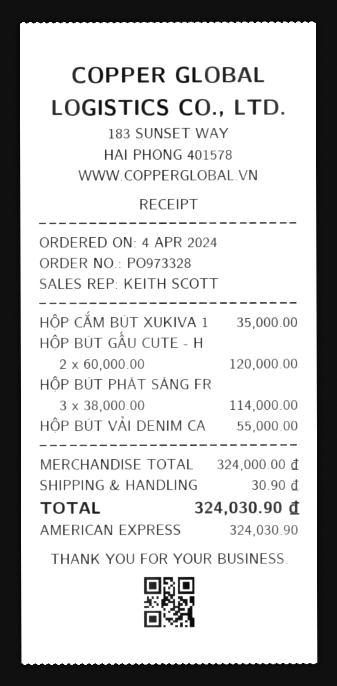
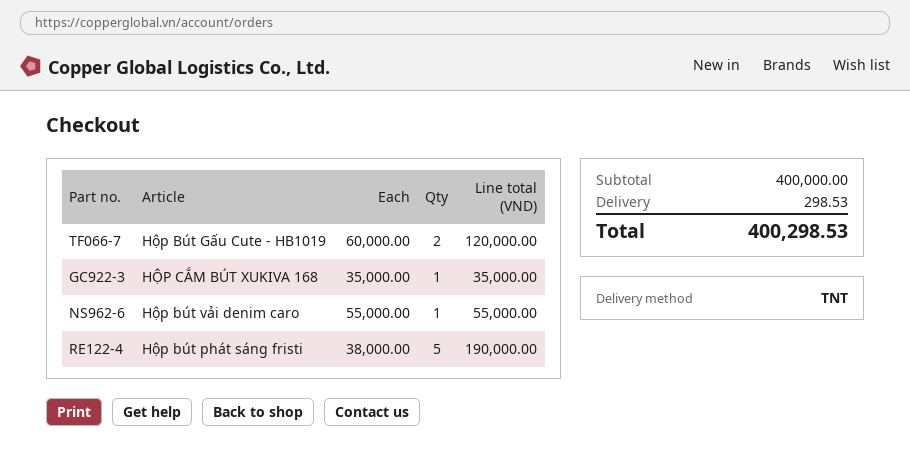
HỘP BÚT PHÁT SÁNG FR: 3 x 38000.00 = 114000.00 -> 5 x 38000.00 = 190000.00
subtotal: 324000.00 -> 400000.00
shipping: 30.90 -> 298.53
total: 324030.90 -> 400298.53

